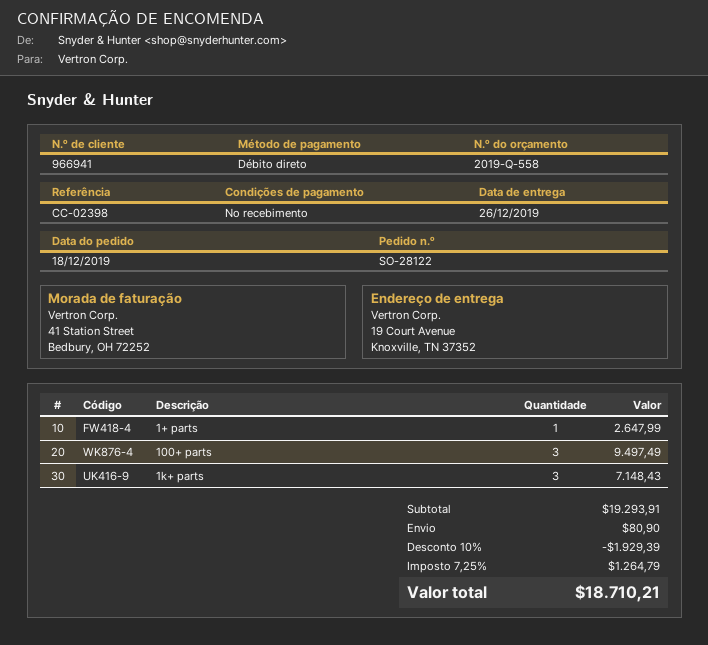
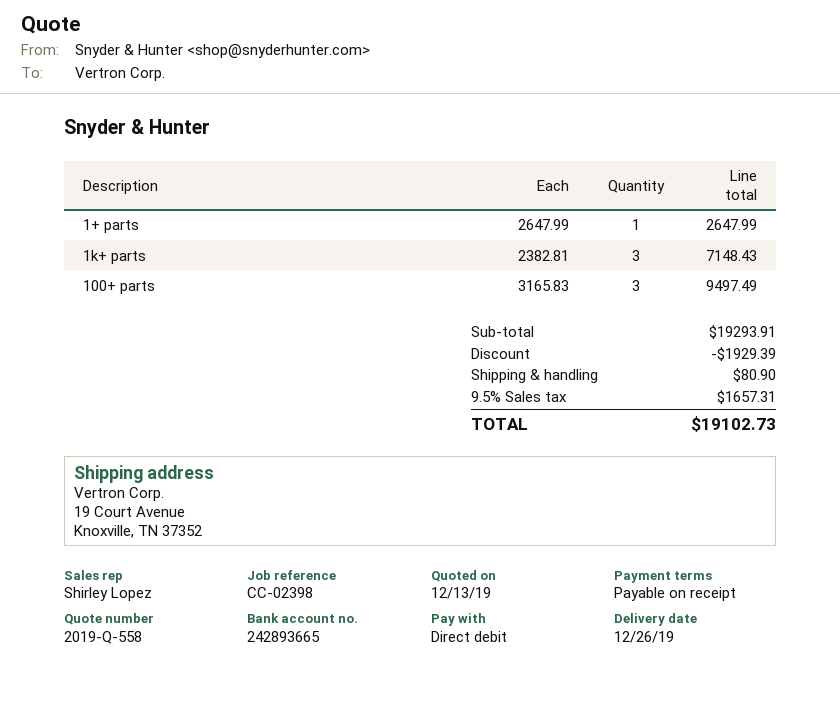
tax: 7.25% = 1264.79 -> 9.5% = 1657.31
total: 18710.21 -> 19102.73

